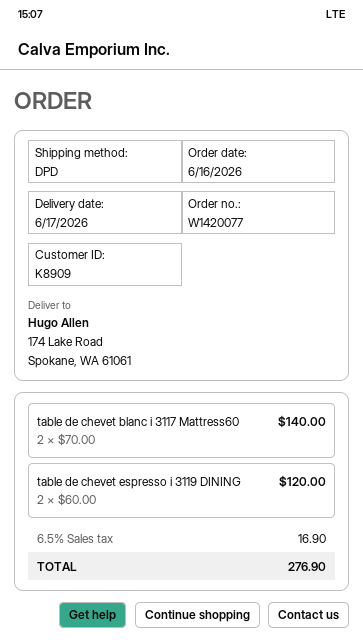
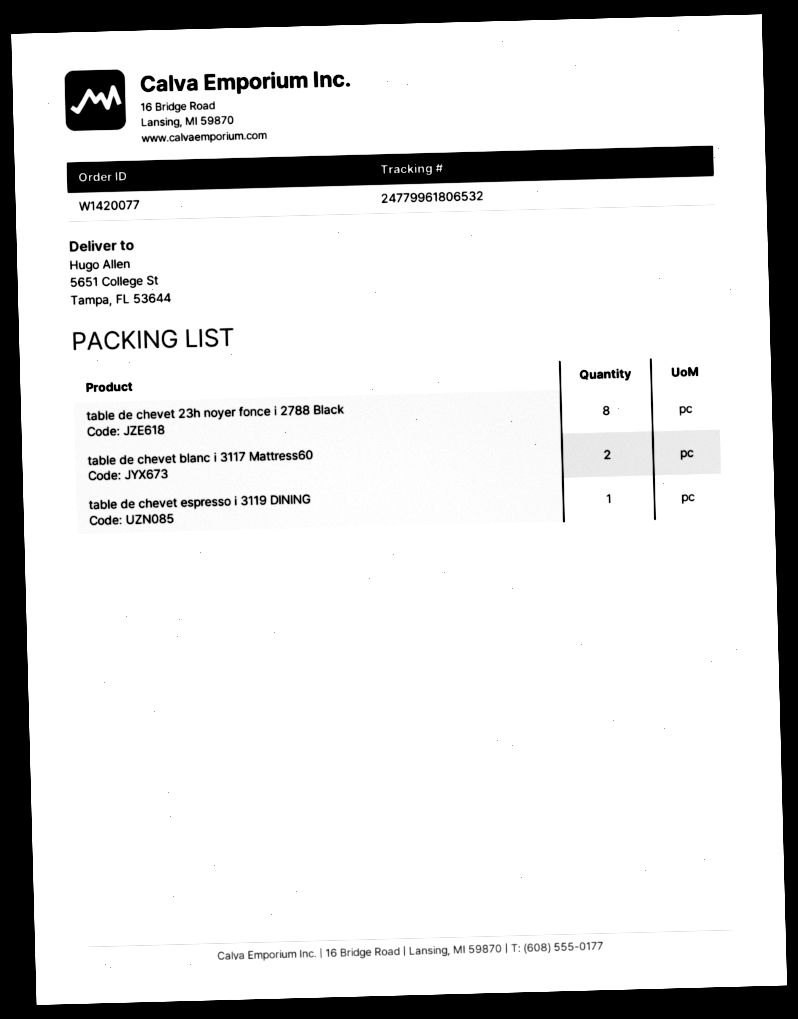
ship to: 174 Lake Road, Spokane, WA 61061 -> 5651 College St, Tampa, FL 53644
table de chevet espresso i 3119 DINING: 2 -> 1
table de chevet 23h noyer fonce i 2788 Black: none -> 8

